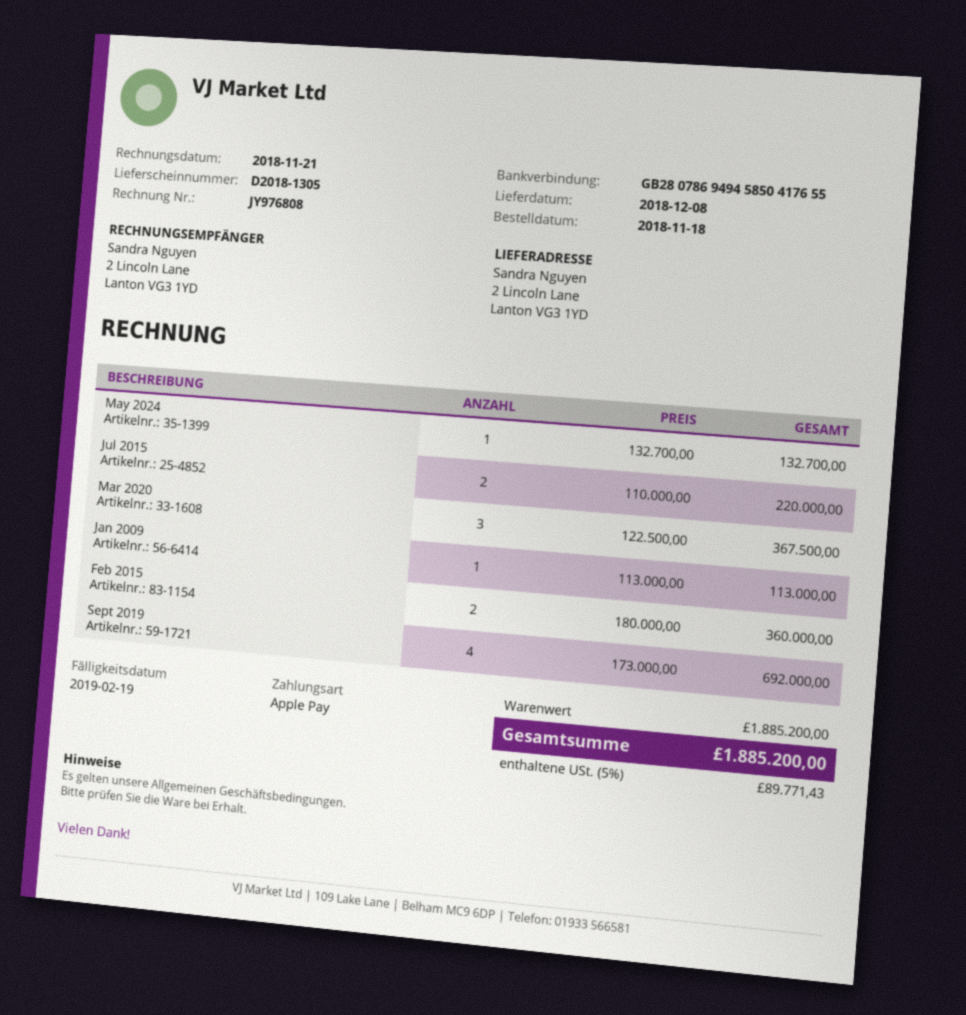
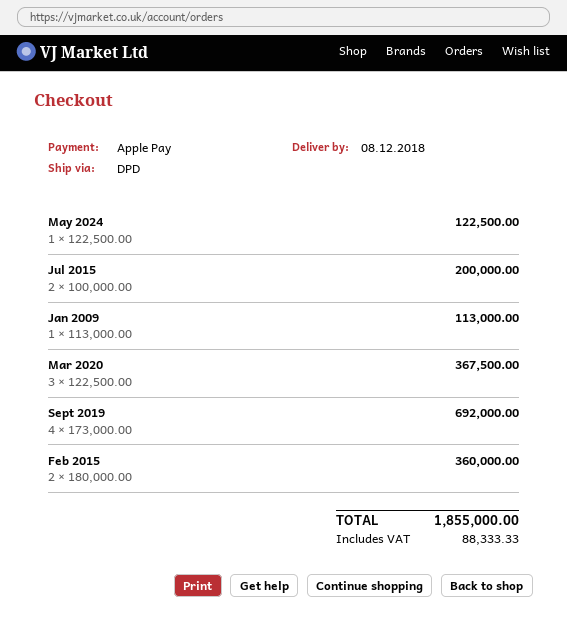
May 2024: 1 x 132700.00 = 132700.00 -> 1 x 122500.00 = 122500.00
Jul 2015: 2 x 110000.00 = 220000.00 -> 2 x 100000.00 = 200000.00
tax: 89771.43 -> 88333.33
total: 1885200.00 -> 1855000.00

